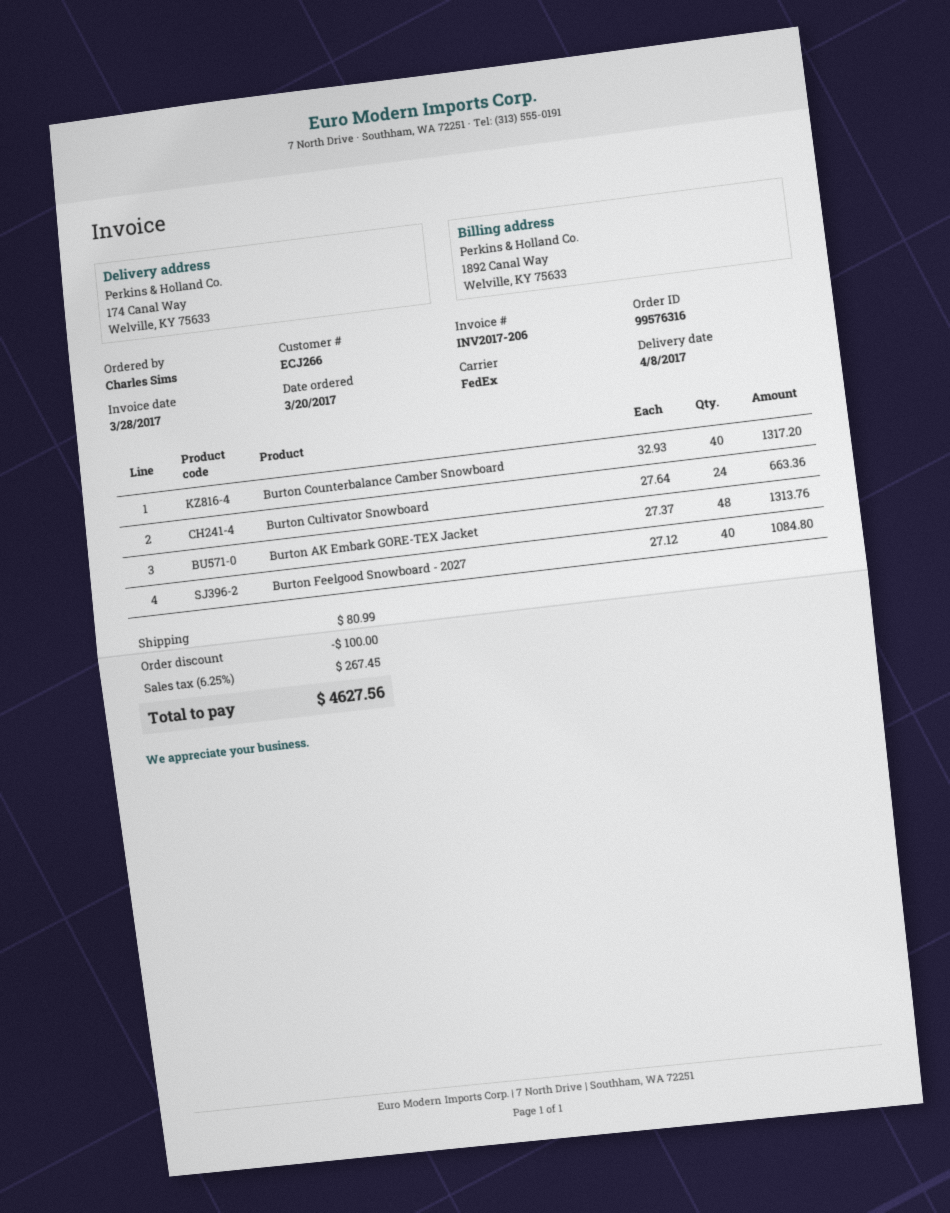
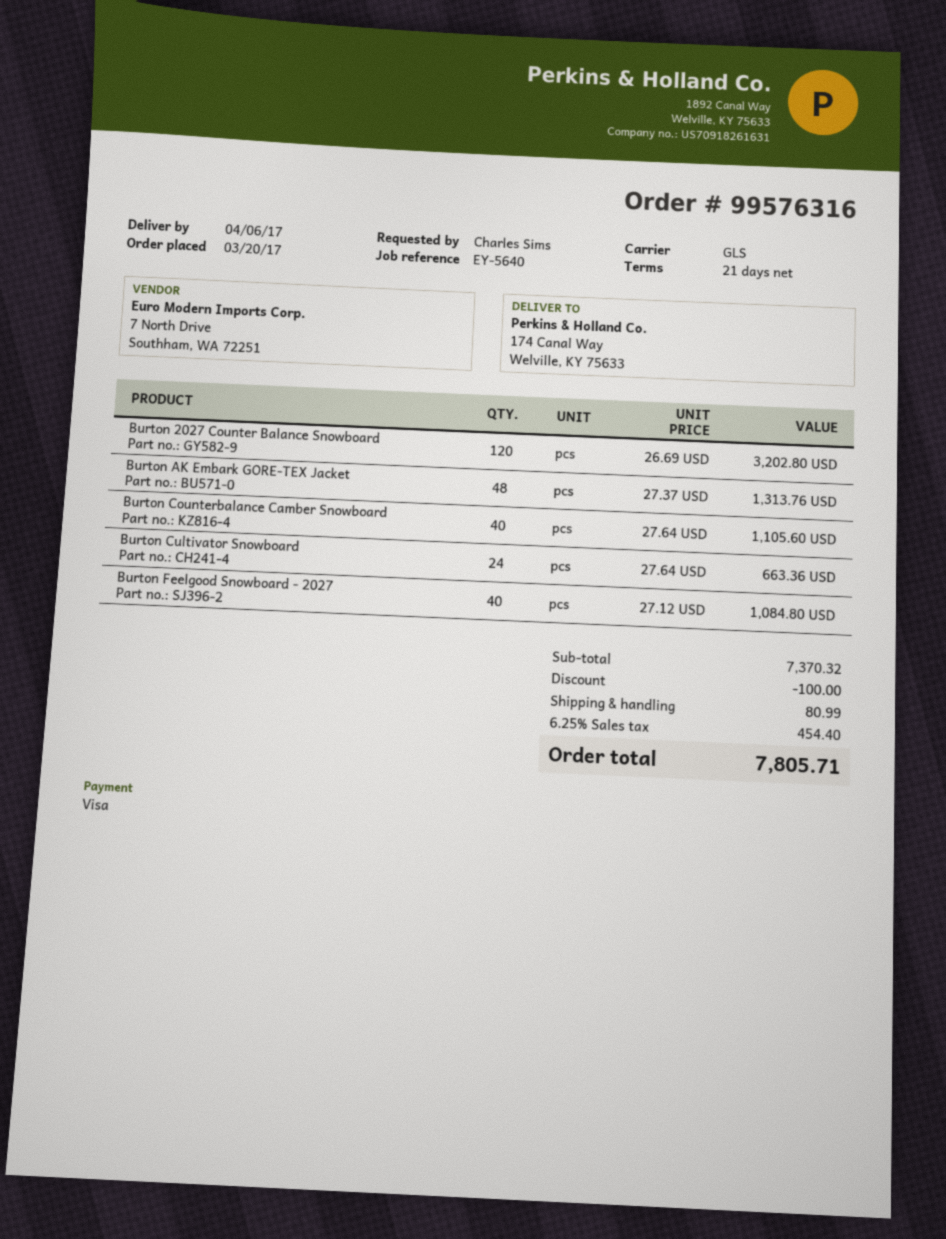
delivery date: 2017-04-08 -> 2017-04-06
shipping method: FedEx -> GLS
Burton Counterbalance Camber Snowboard: 40 x 32.93 = 1317.20 -> 40 x 27.64 = 1105.60
Burton 2027 Counter Balance Snowboard: none -> 120 x 26.69 = 3202.80
tax: 6.25% = 267.45 -> 6.25% = 454.40
total: 4627.56 -> 7805.71

